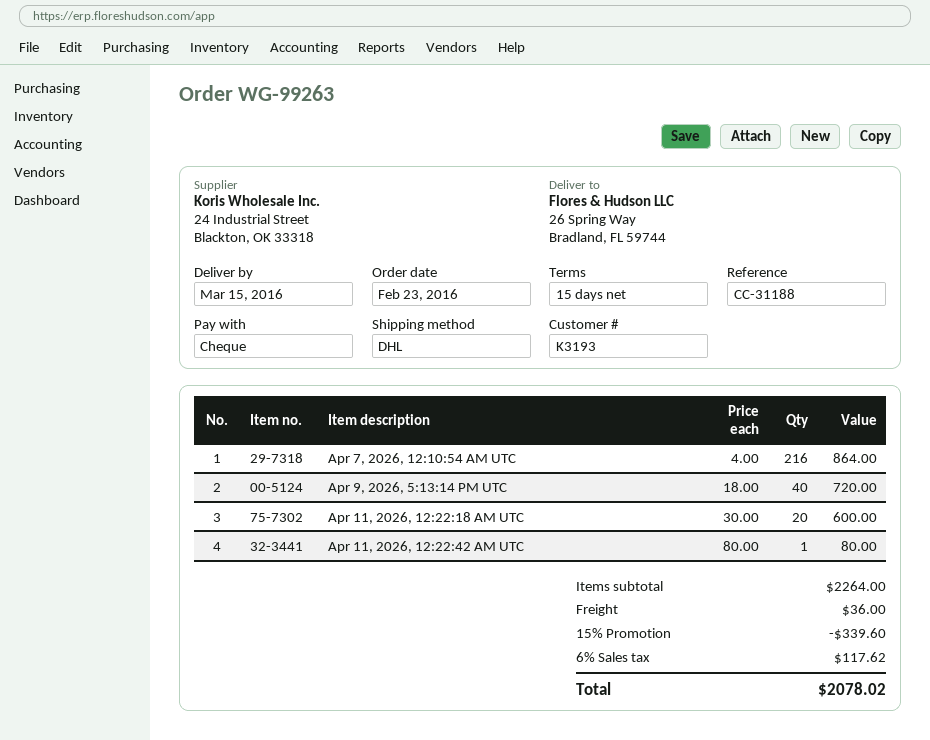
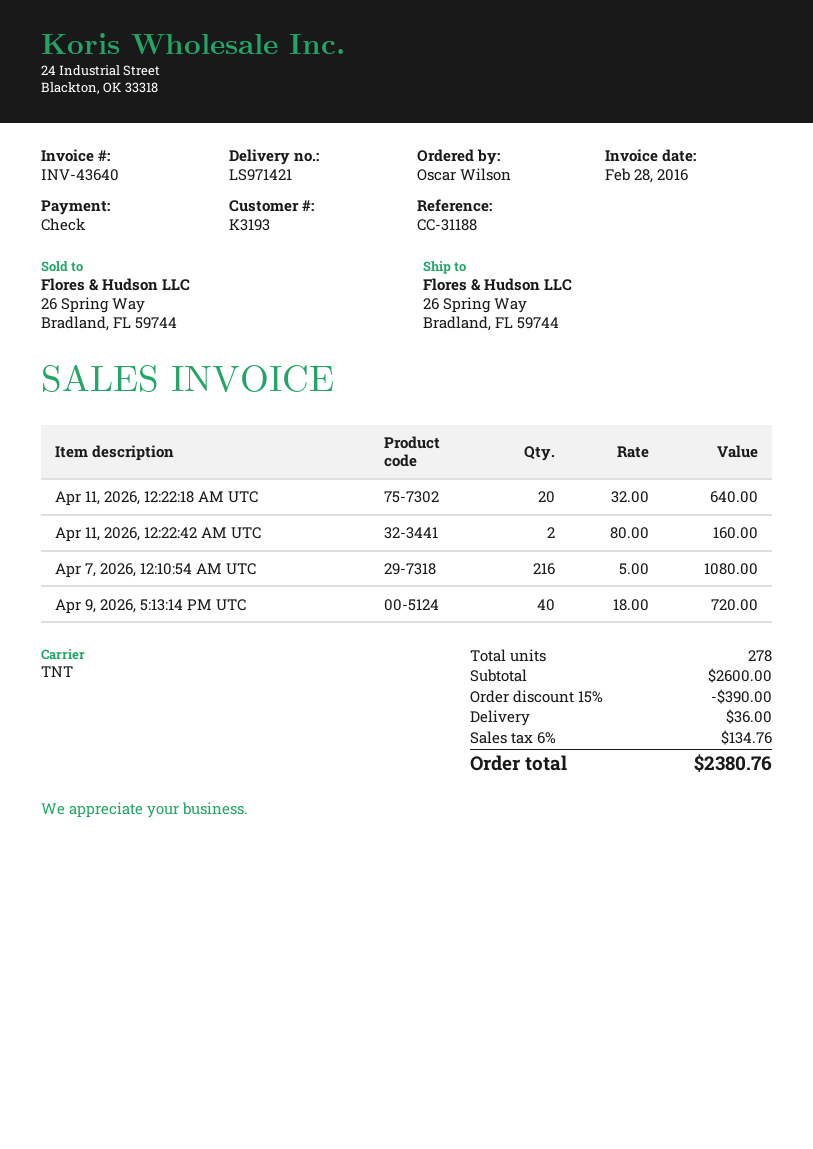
shipping method: DHL -> TNT
Apr 7, 2026, 12:10:54 AM UTC: 216 x 4.00 = 864.00 -> 216 x 5.00 = 1080.00
Apr 11, 2026, 12:22:18 AM UTC: 20 x 30.00 = 600.00 -> 20 x 32.00 = 640.00
Apr 11, 2026, 12:22:42 AM UTC: 1 x 80.00 = 80.00 -> 2 x 80.00 = 160.00
subtotal: 2264.00 -> 2600.00
discount: 15% = 339.60 -> 15% = 390.00
tax: 6% = 117.62 -> 6% = 134.76
total: 2078.02 -> 2380.76

